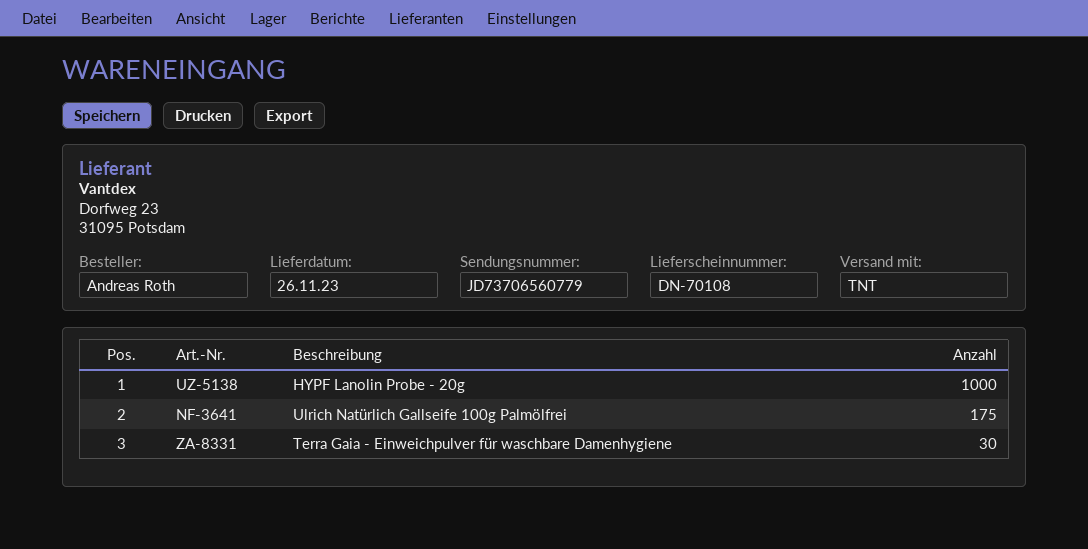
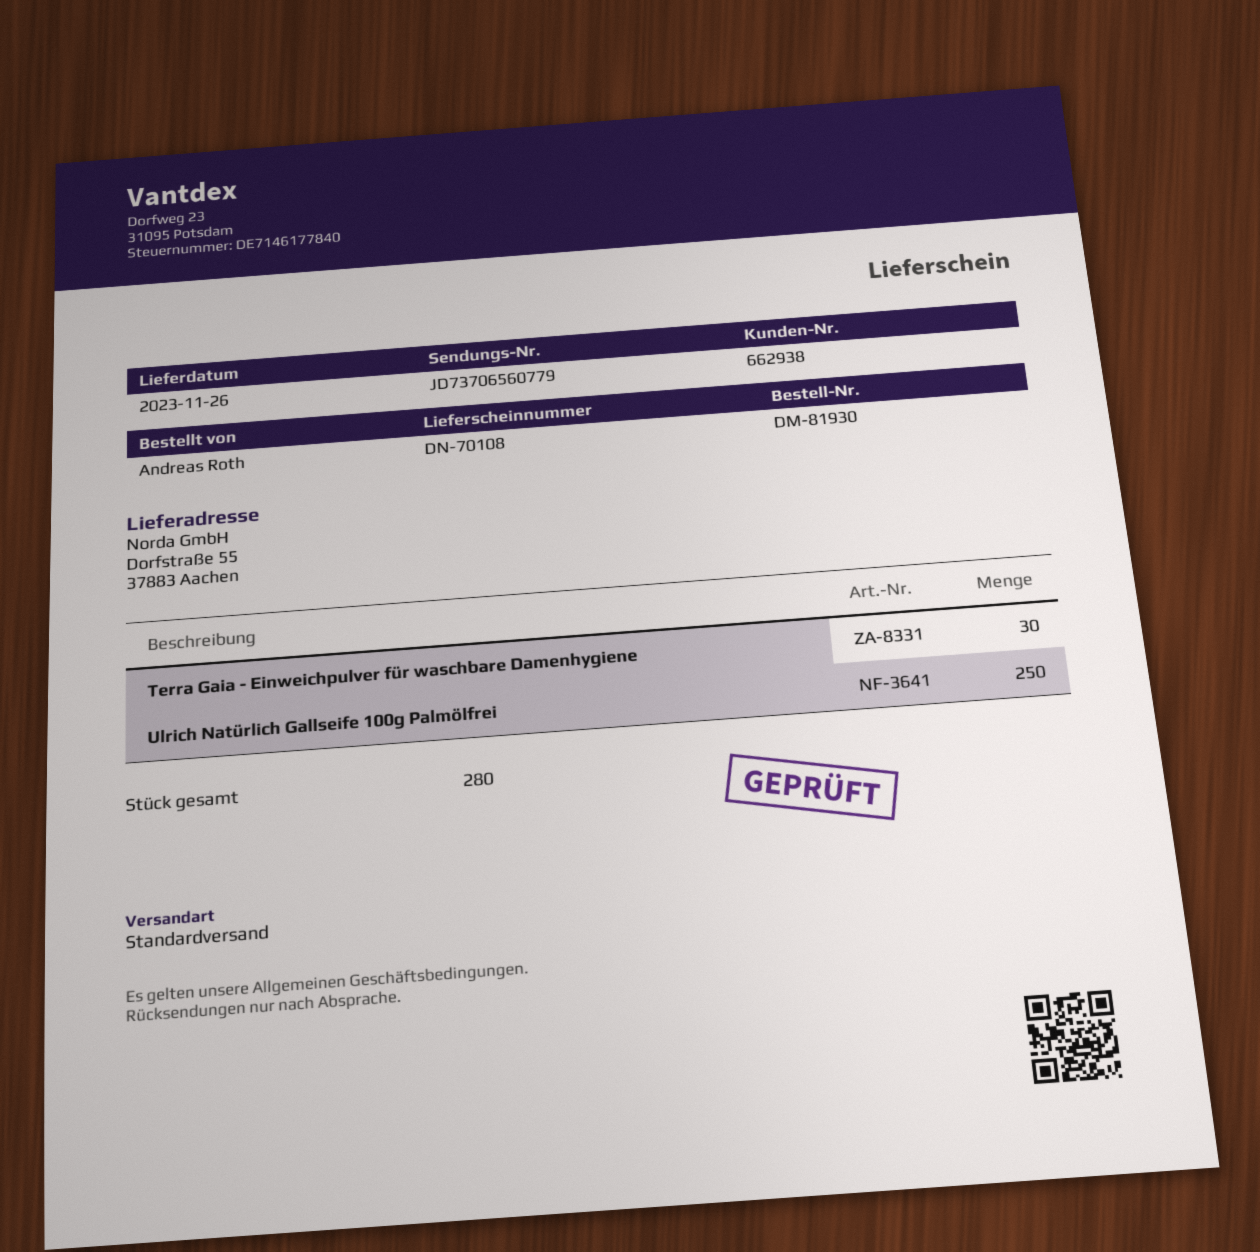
shipping method: TNT -> standard
HYPF Lanolin Probe - 20g: 1000 -> none
Ulrich Natürlich Gallseife 100g Palmölfrei: 175 -> 250

